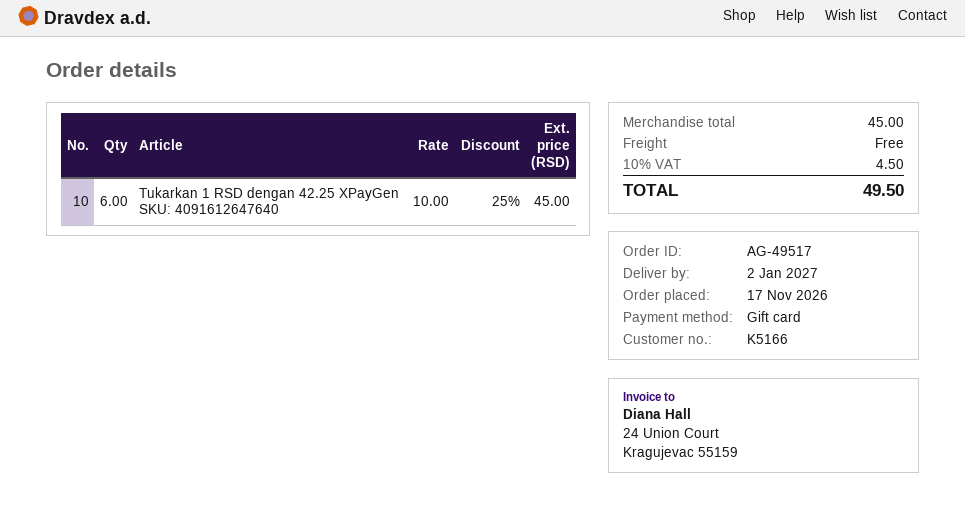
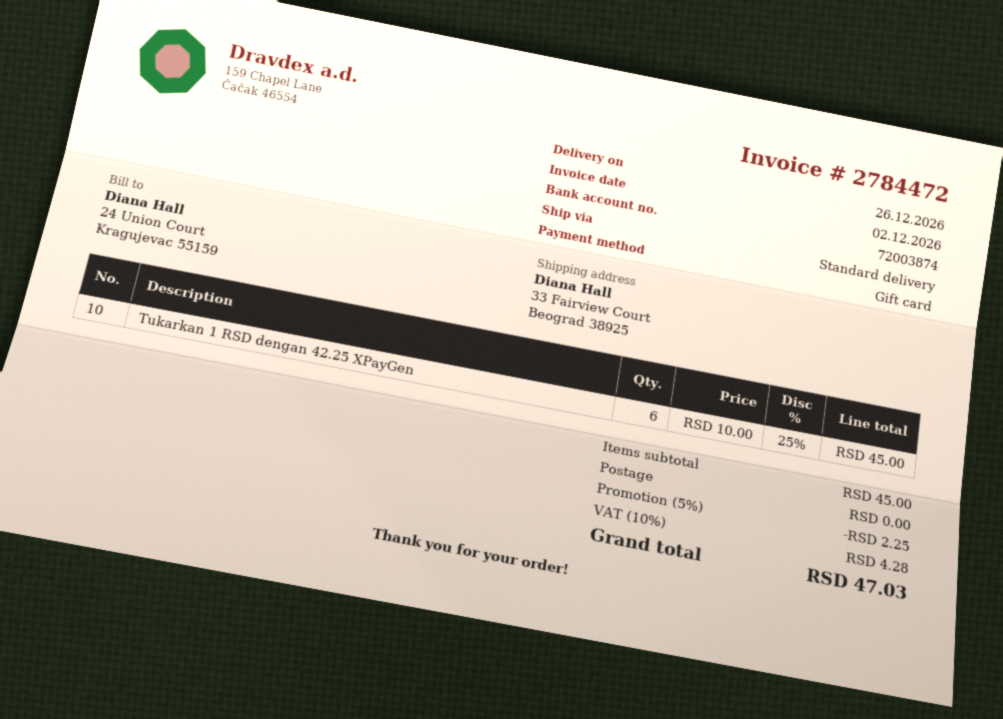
delivery date: 2027-01-02 -> 2026-12-26
discount: none -> 5% = 2.25
tax: 10% = 4.50 -> 10% = 4.28
total: 49.50 -> 47.03

